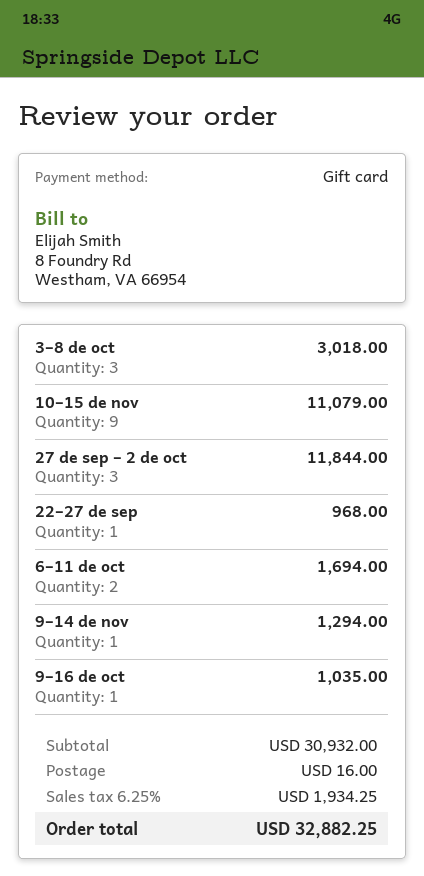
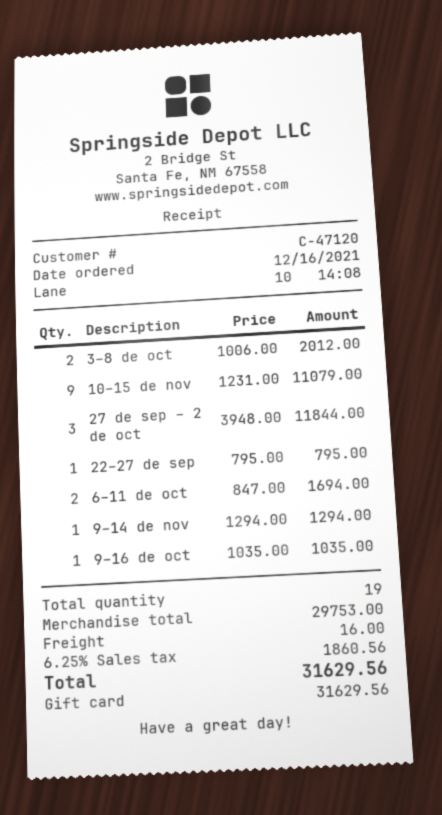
3–8 de oct: 3 for 3018.00 -> 2 for 2012.00
22–27 de sep: 1 for 968.00 -> 1 for 795.00
subtotal: 30932.00 -> 29753.00
tax: 6.25% = 1934.25 -> 6.25% = 1860.56
total: 32882.25 -> 31629.56

